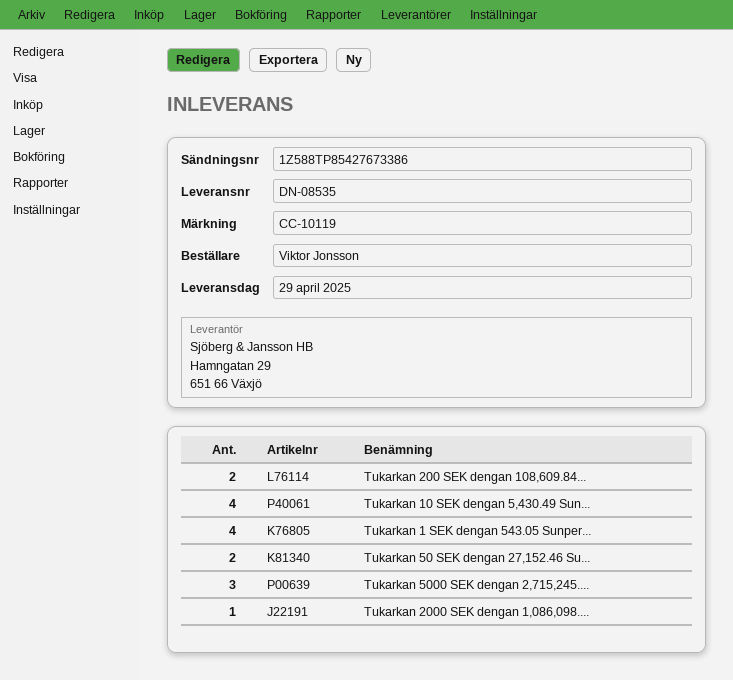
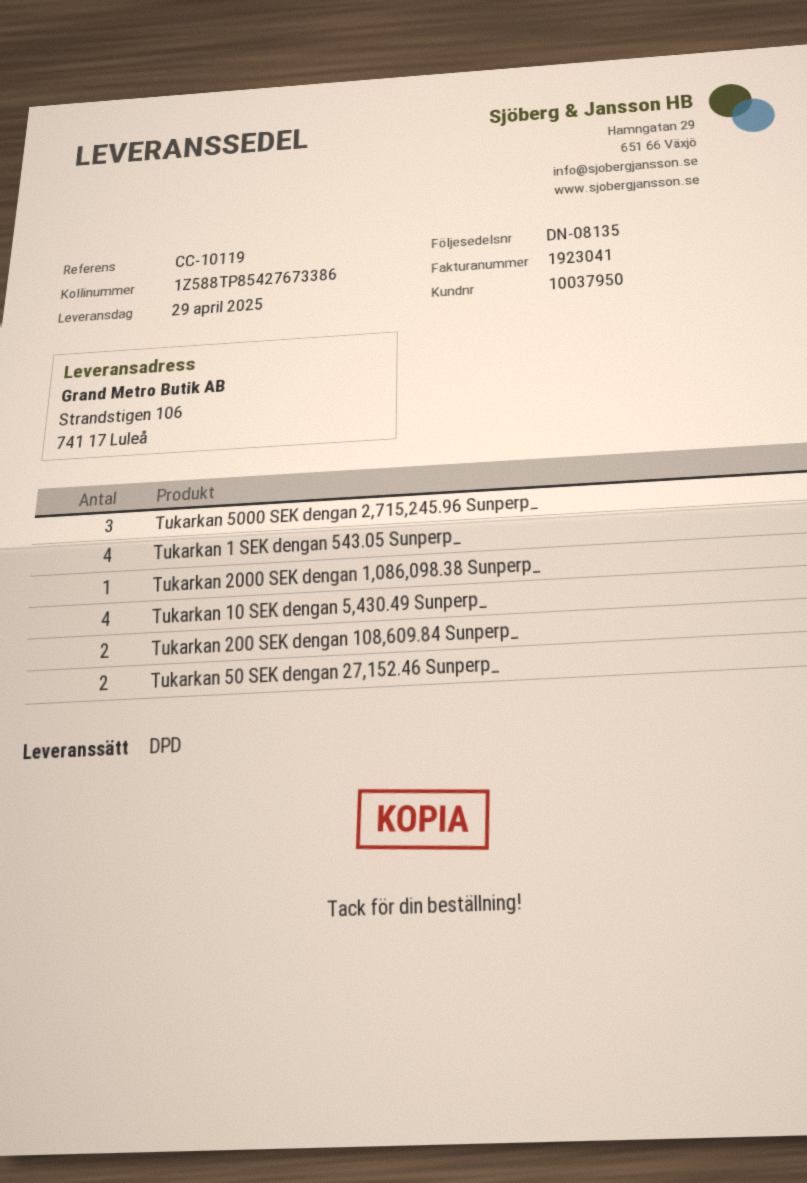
delivery note number: DN-08535 -> DN-08135

